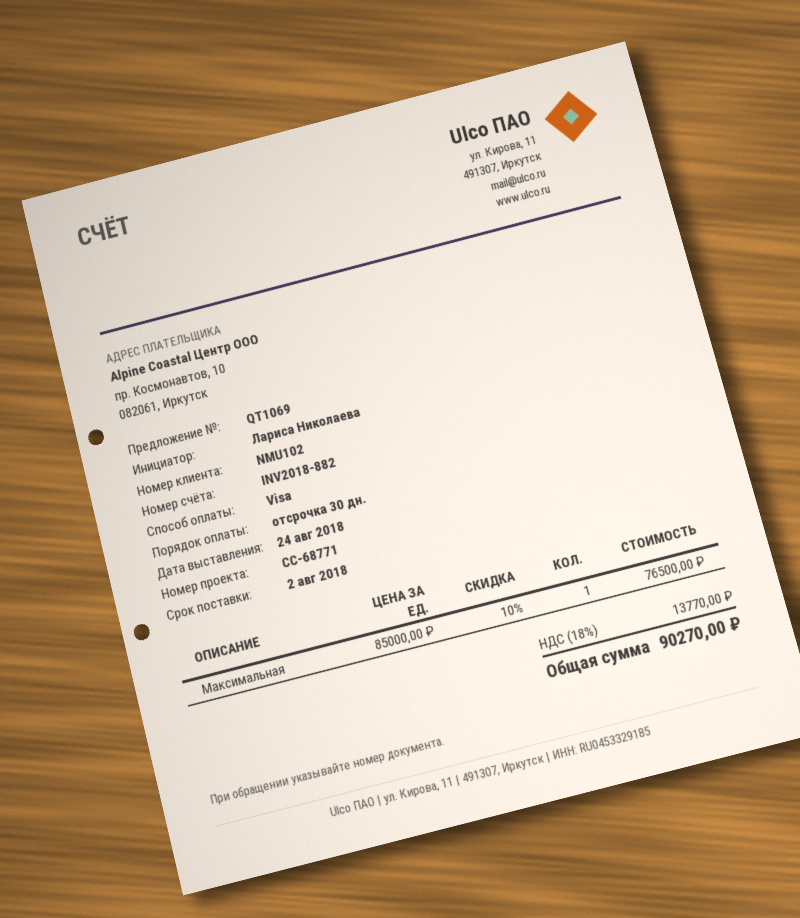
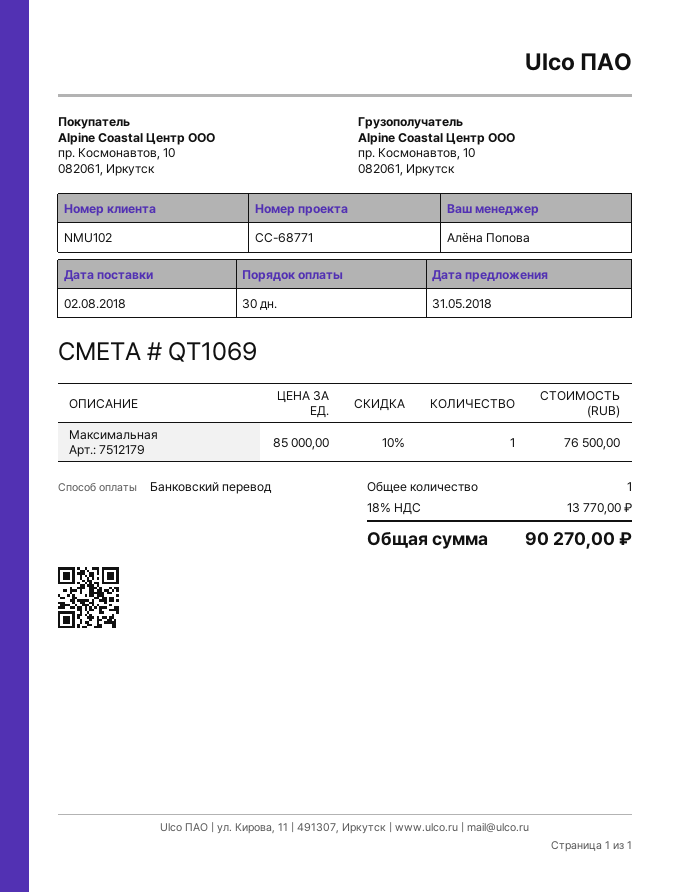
payment method: Visa -> bank transfer

